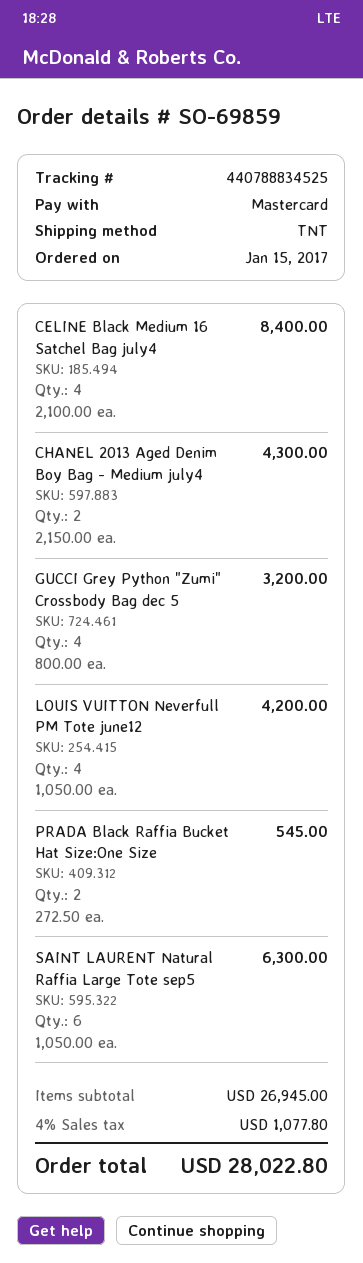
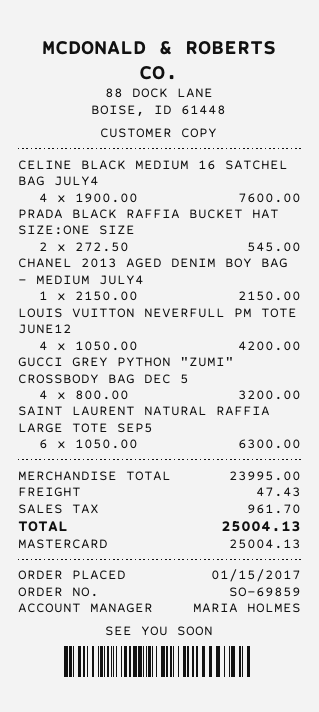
CELINE Black Medium 16 Satchel Bag july4: 4 x 2100.00 = 8400.00 -> 4 x 1900.00 = 7600.00
CHANEL 2013 Aged Denim Boy Bag - Medium july4: 2 x 2150.00 = 4300.00 -> 1 x 2150.00 = 2150.00
subtotal: 26945.00 -> 23995.00
shipping: none -> 47.43
tax: 1077.80 -> 961.70
total: 28022.80 -> 25004.13

